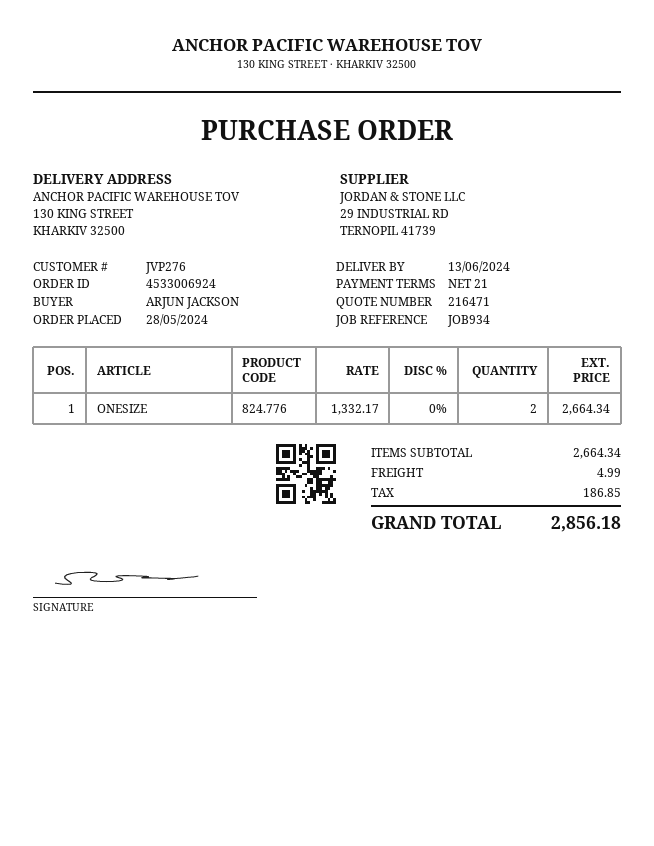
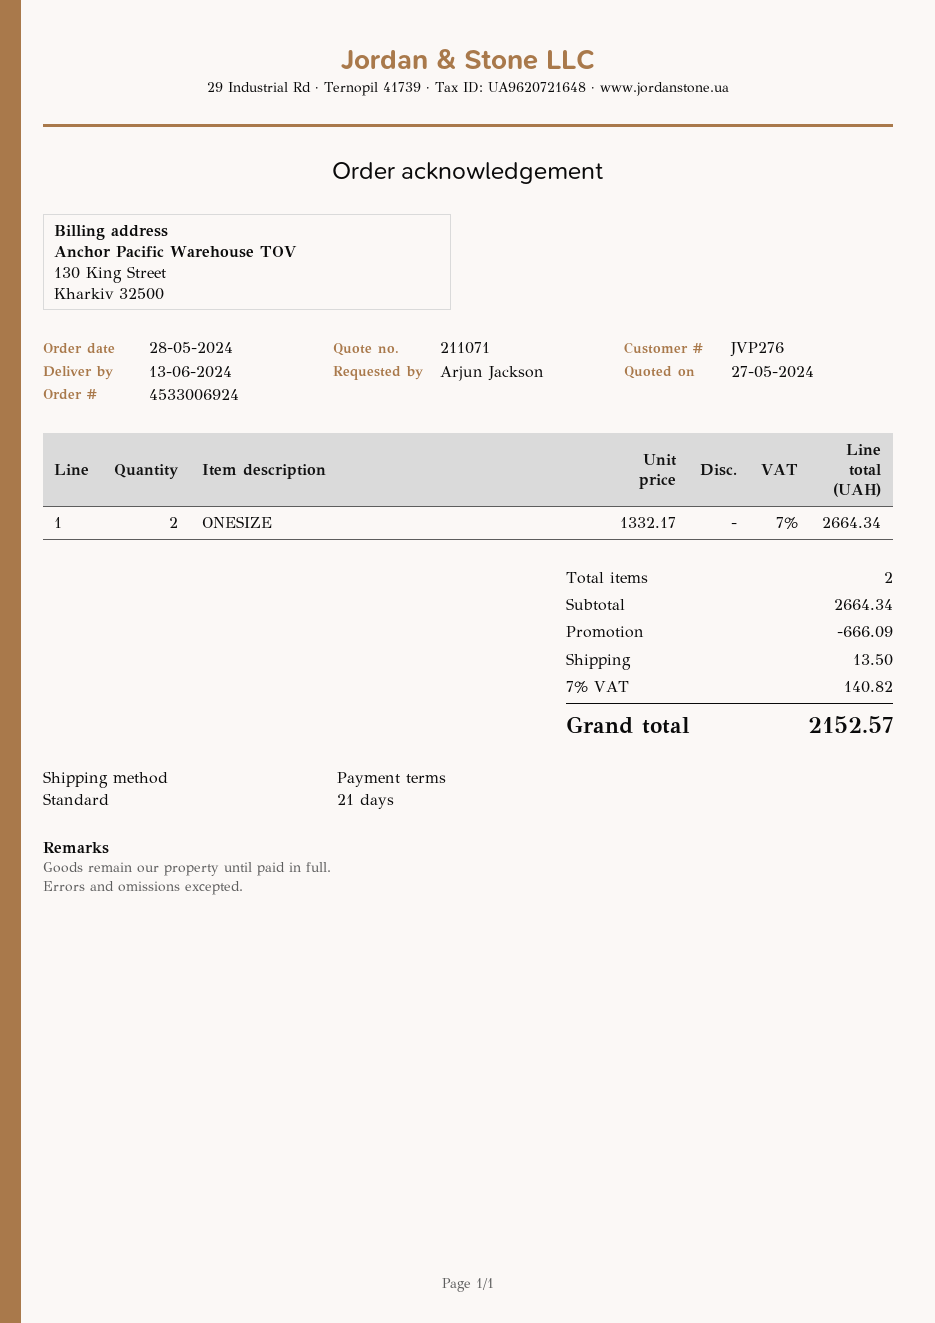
quote number: 216471 -> 211071
discount: none -> 666.09
shipping: 4.99 -> 13.50
tax: 186.85 -> 140.82
total: 2856.18 -> 2152.57

